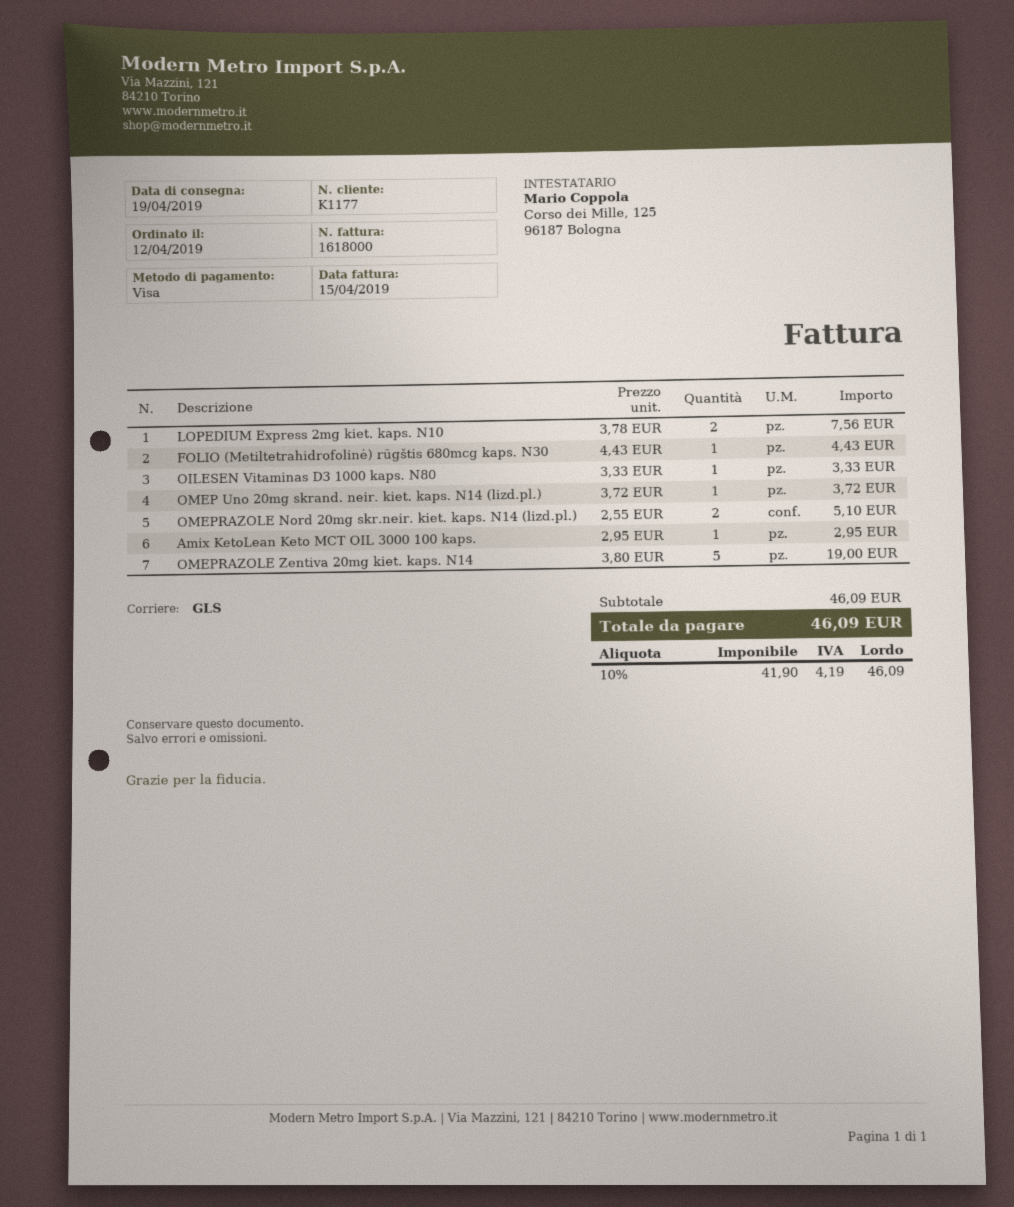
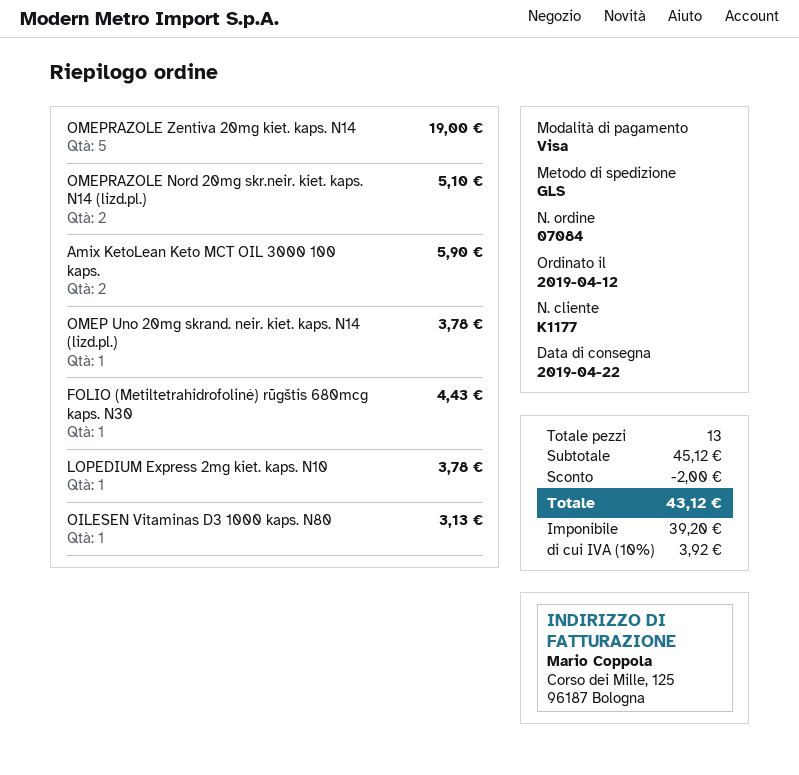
delivery date: 2019-04-19 -> 2019-04-22
LOPEDIUM Express 2mg kiet. kaps. N10: 2 for 7.56 -> 1 for 3.78
OILESEN Vitaminas D3 1000 kaps. N80: 1 for 3.33 -> 1 for 3.13
OMEP Uno 20mg skrand. neir. kiet. kaps. N14 (lizd.pl.): 1 for 3.72 -> 1 for 3.78
Amix KetoLean Keto MCT OIL 3000 100 kaps.: 1 for 2.95 -> 2 for 5.90
subtotal: 46.09 -> 45.12
discount: none -> 2.00
net: 41.90 -> 39.20
tax: 10% = 4.19 -> 10% = 3.92
total: 46.09 -> 43.12

